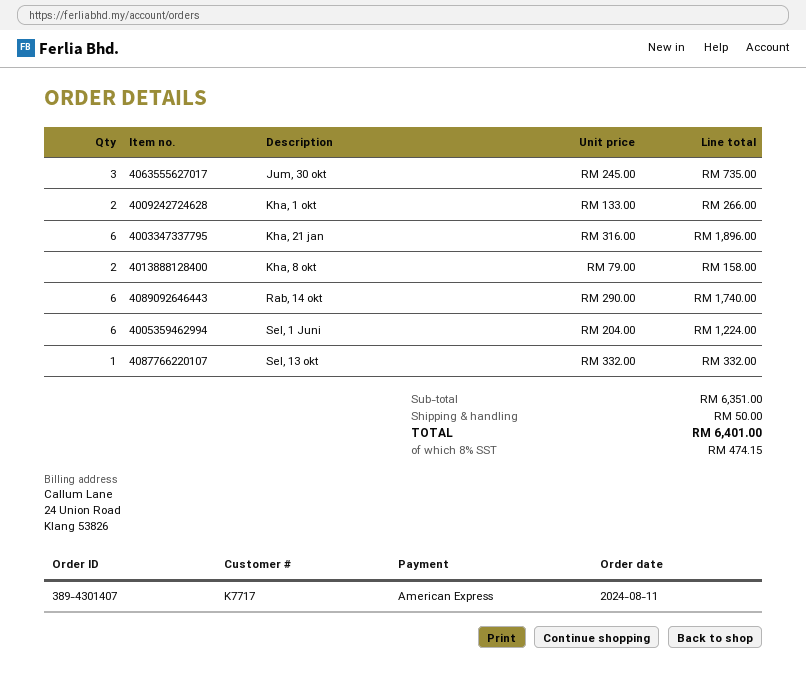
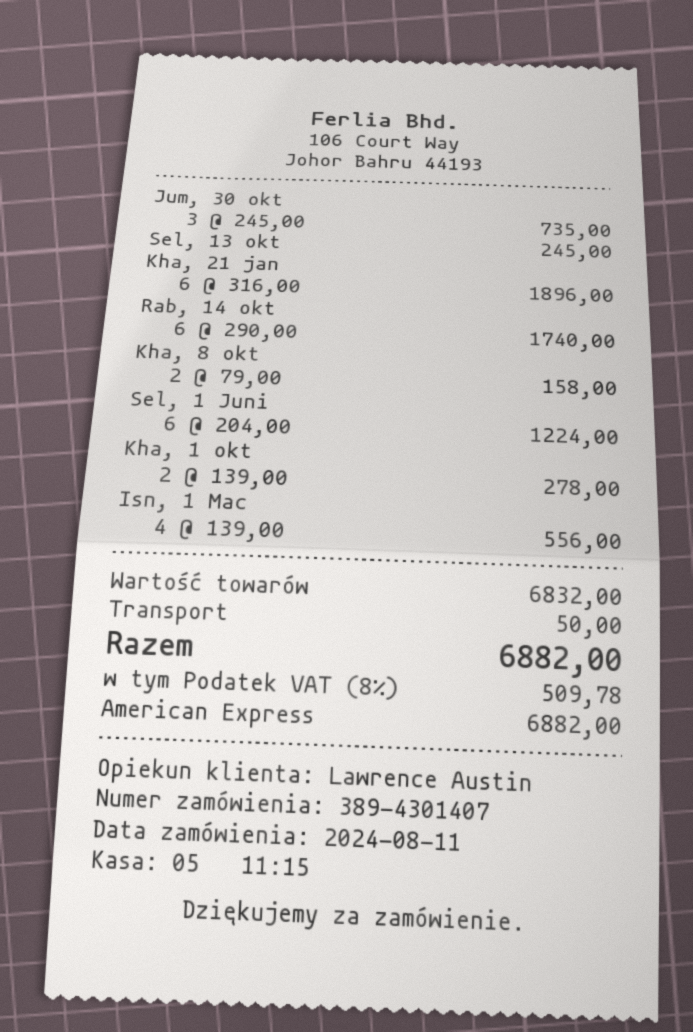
Kha, 1 okt: 2 x 133.00 = 266.00 -> 2 x 139.00 = 278.00
Sel, 13 okt: 1 x 332.00 = 332.00 -> 1 x 245.00 = 245.00
Isn, 1 Mac: none -> 4 x 139.00 = 556.00
subtotal: 6351.00 -> 6832.00
tax: 8% = 474.15 -> 8% = 509.78
total: 6401.00 -> 6882.00

